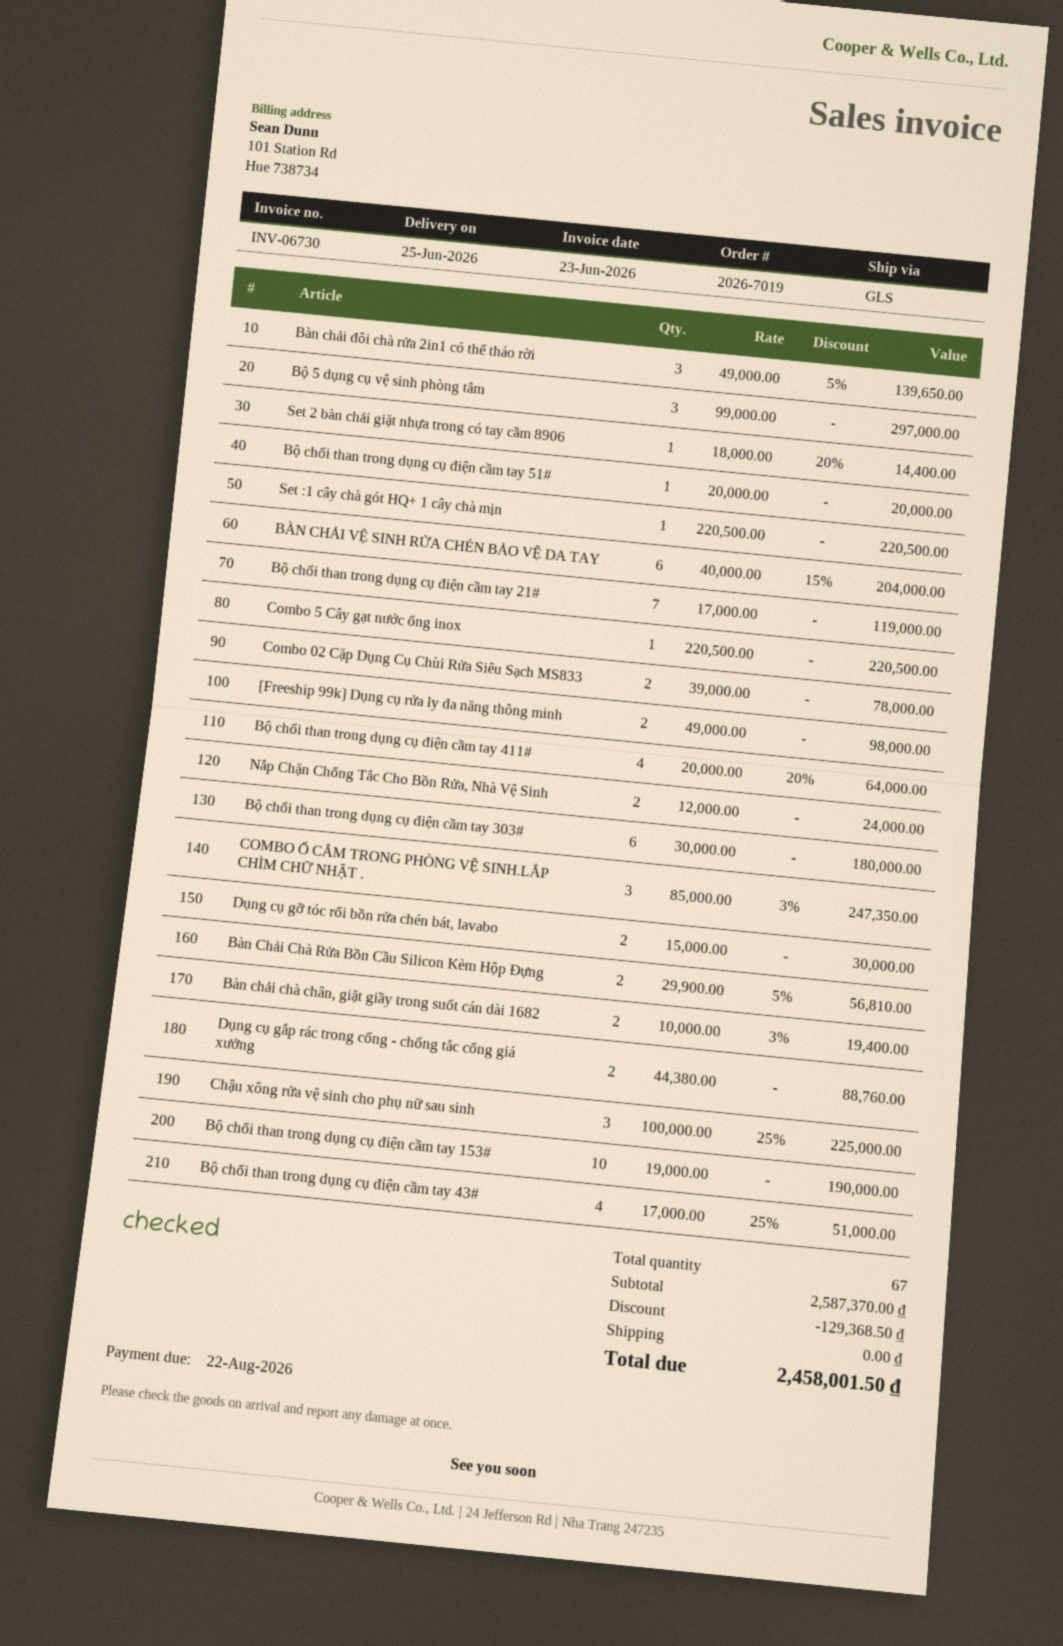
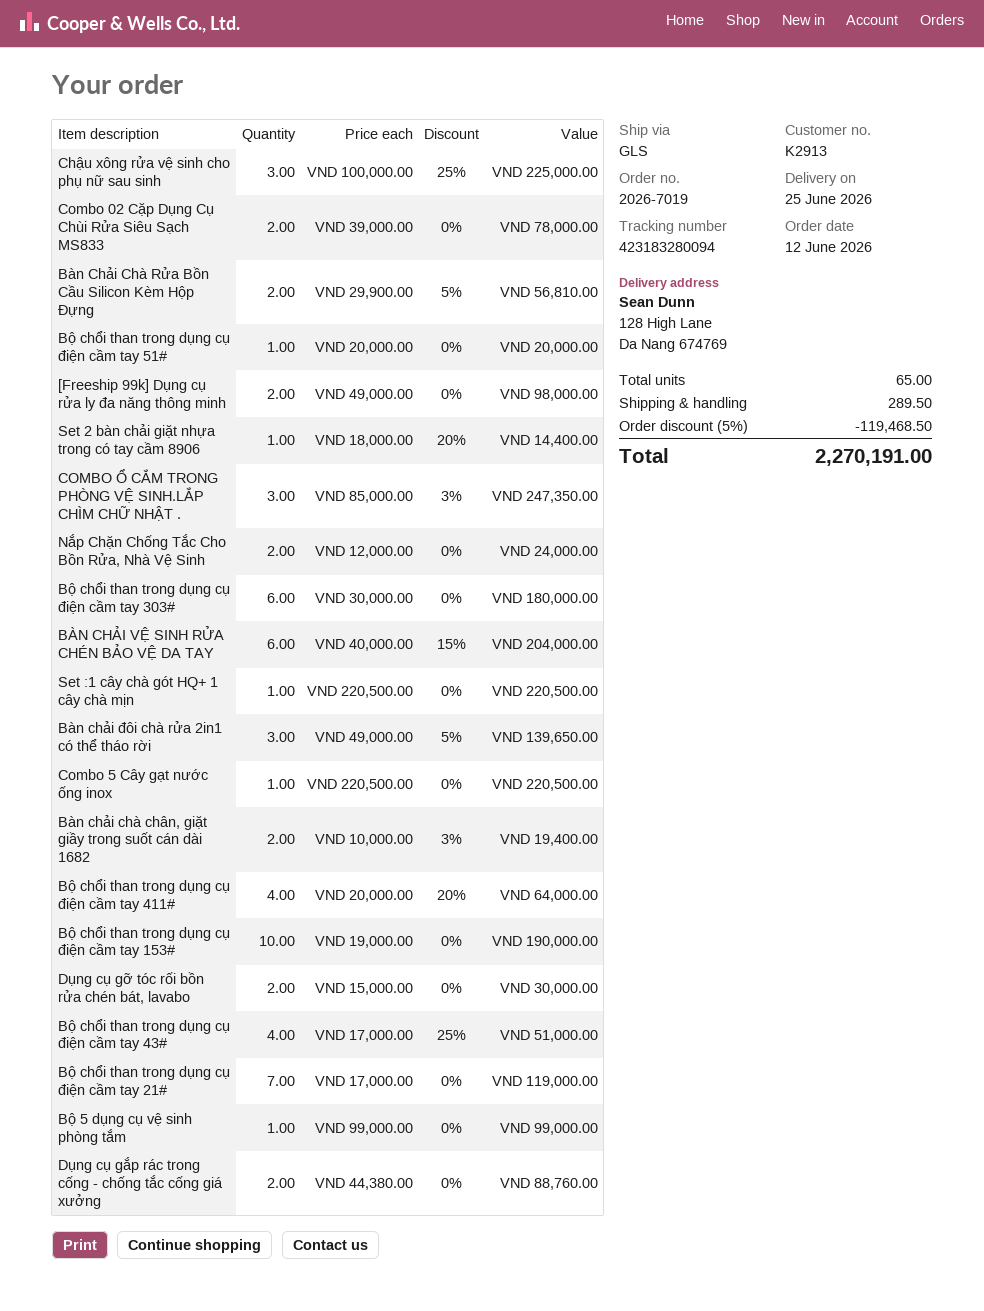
Bộ 5 dụng cụ vệ sinh phòng tắm: 3 x 99000.00 = 297000.00 -> 1 x 99000.00 = 99000.00
total quantity: 67 -> 65
discount: 129368.50 -> 119468.50
shipping: 0.00 -> 289.50
total: 2458001.50 -> 2270191.00

